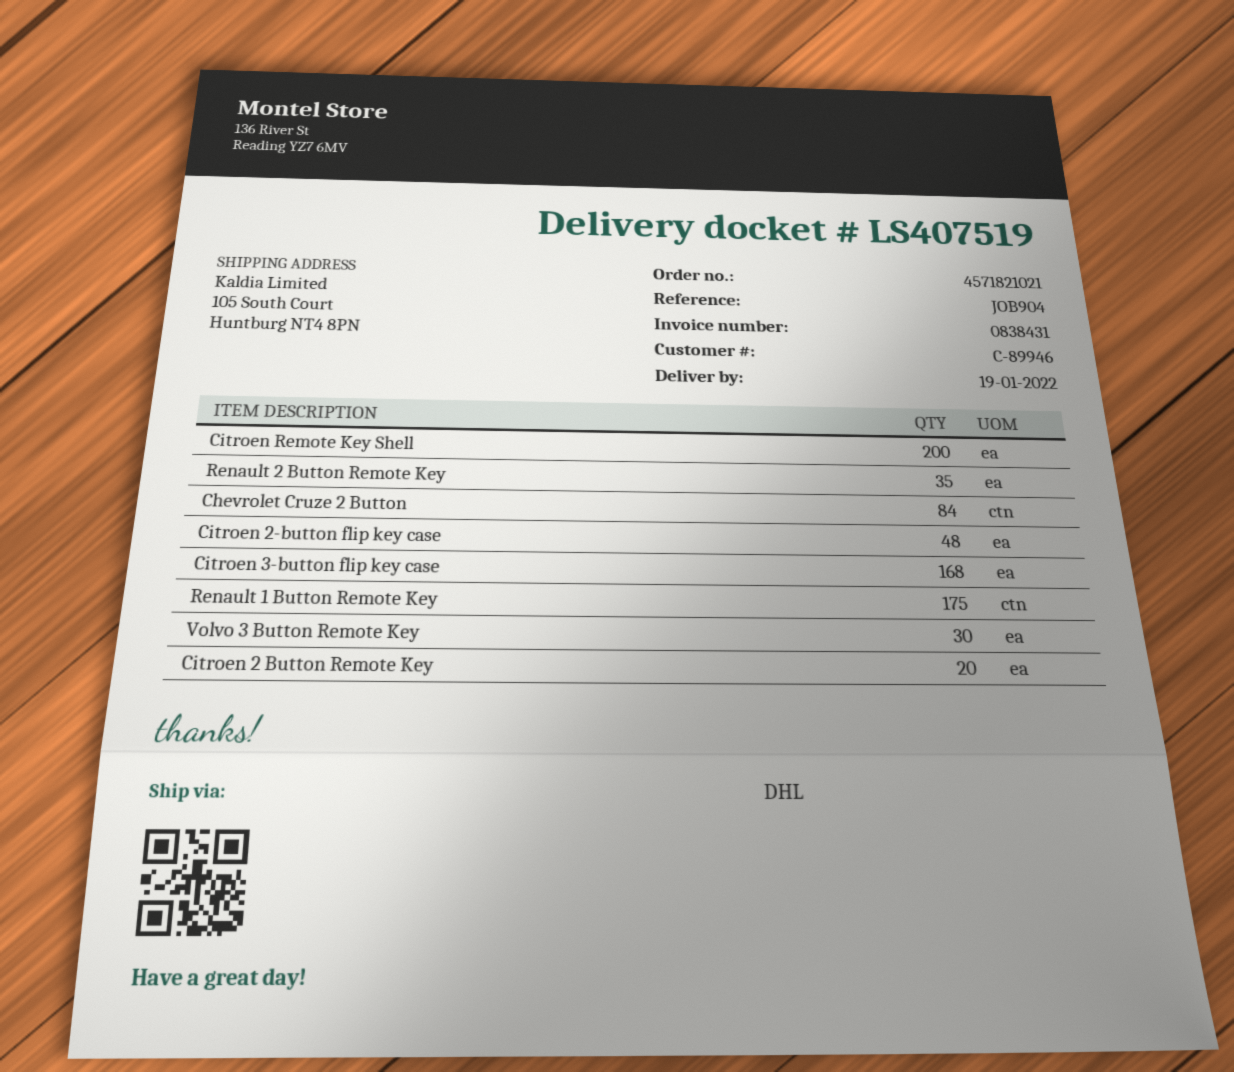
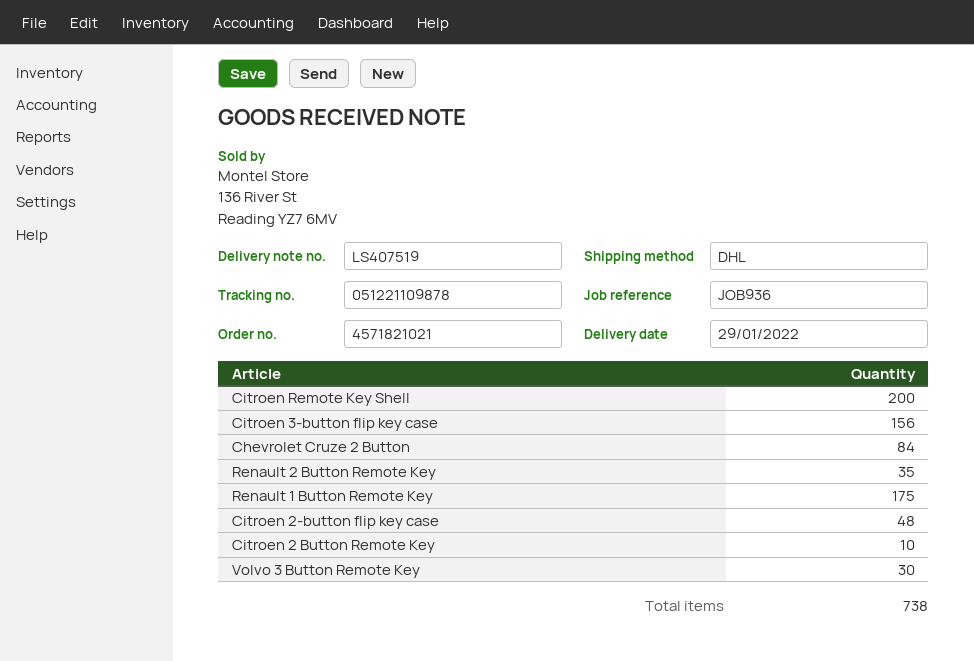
delivery date: 2022-01-19 -> 2022-01-29
reference: JOB904 -> JOB936
Citroen 3-button flip key case: 168 -> 156
Citroen 2 Button Remote Key: 20 -> 10

